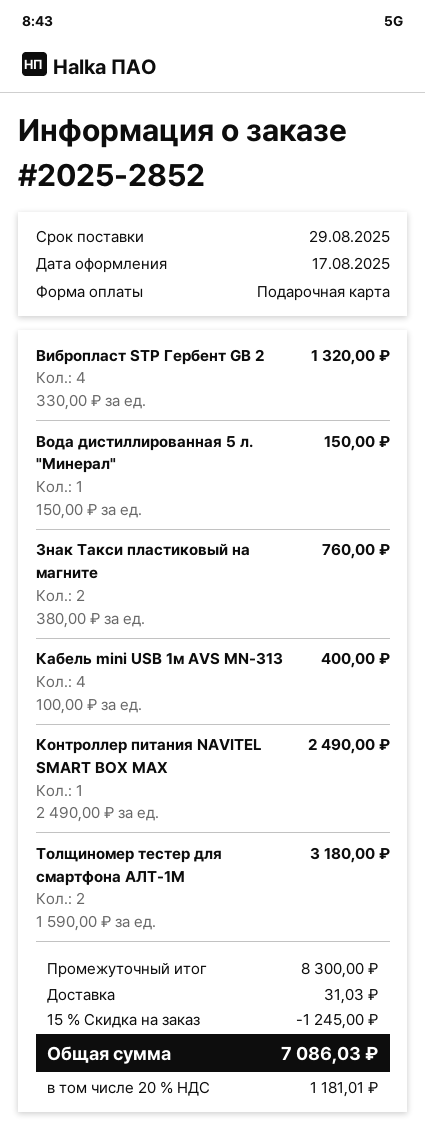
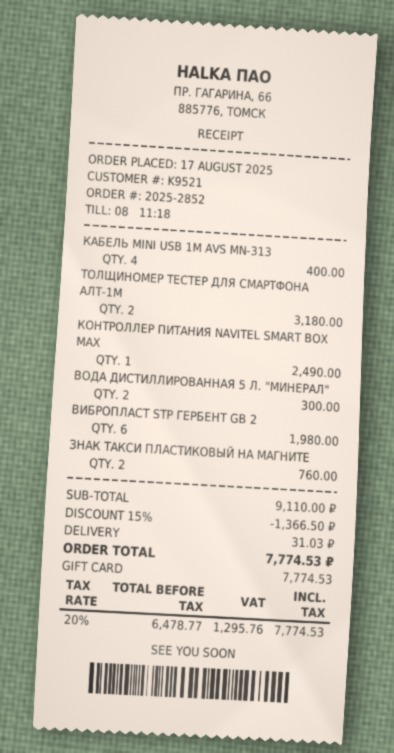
Вибропласт STP Гербент GB 2: 4 for 1320.00 -> 6 for 1980.00
Вода дистиллированная 5 л. "Минерал": 1 for 150.00 -> 2 for 300.00
subtotal: 8300.00 -> 9110.00
discount: 15% = 1245.00 -> 15% = 1366.50
tax: 20% = 1181.01 -> 20% = 1295.76
total: 7086.03 -> 7774.53

